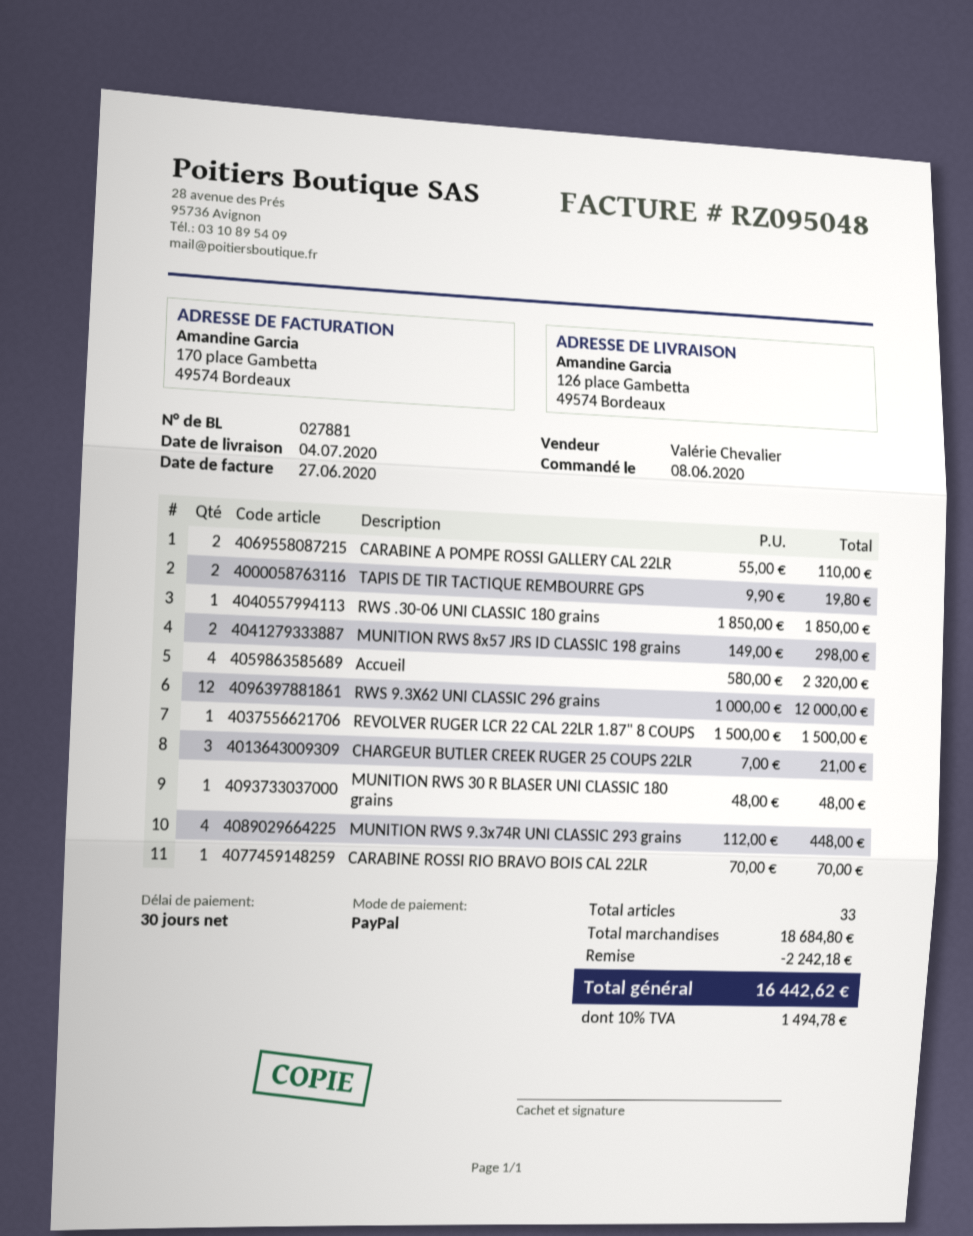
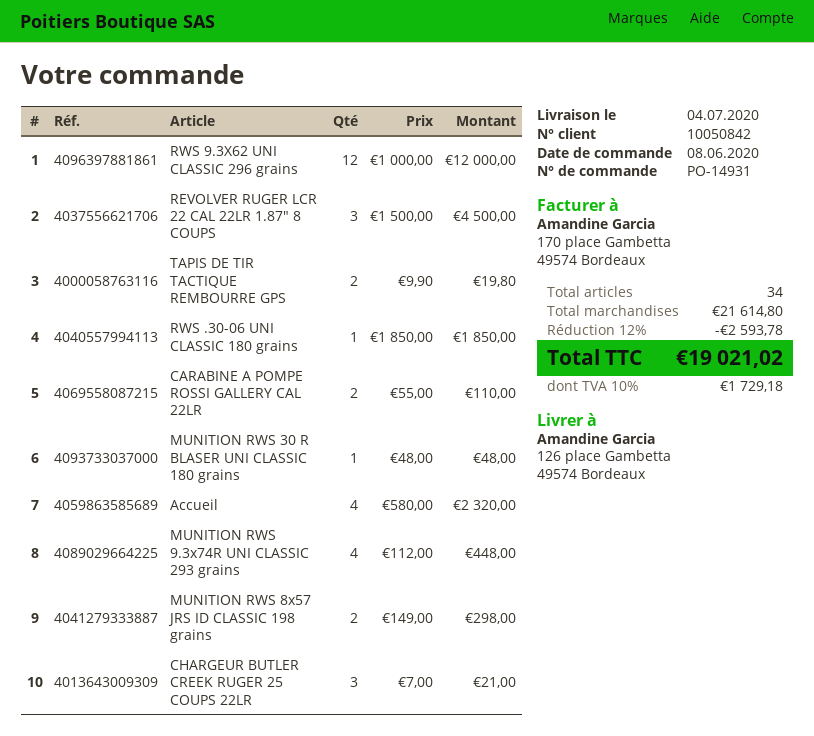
REVOLVER RUGER LCR 22 CAL 22LR 1.87" 8 COUPS: 1 x 1500.00 = 1500.00 -> 3 x 1500.00 = 4500.00
CARABINE ROSSI RIO BRAVO BOIS CAL 22LR: 1 x 70.00 = 70.00 -> none
total quantity: 33 -> 34
subtotal: 18684.80 -> 21614.80
discount: 2242.18 -> 2593.78
tax: 10% = 1494.78 -> 10% = 1729.18
total: 16442.62 -> 19021.02

